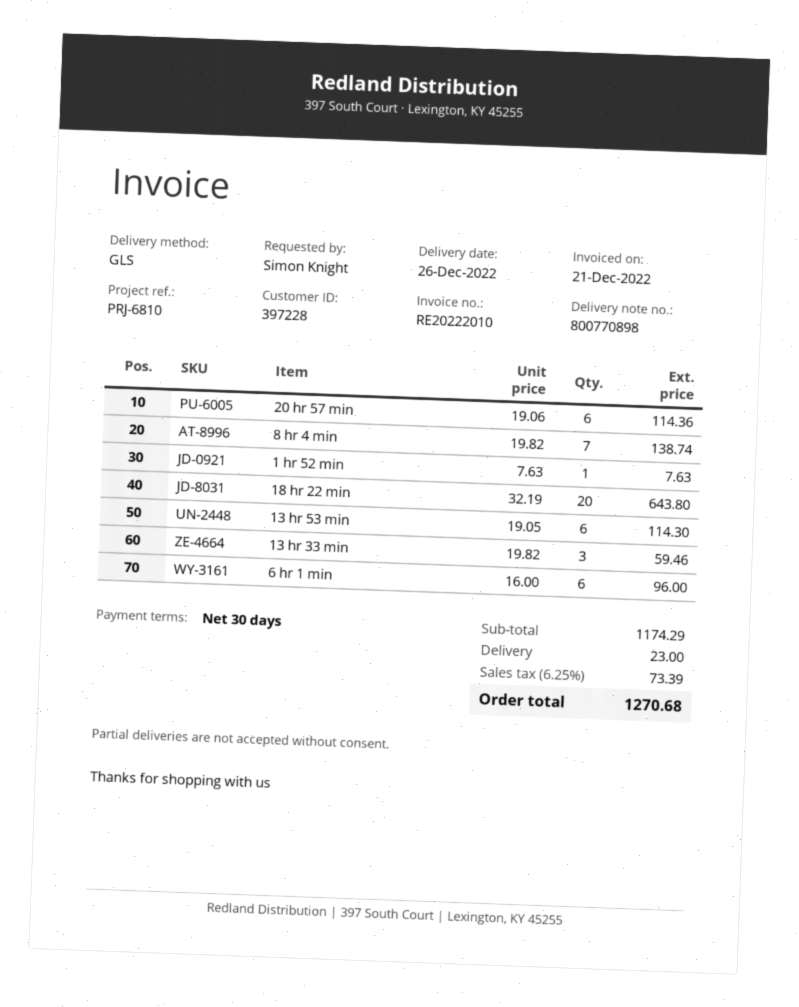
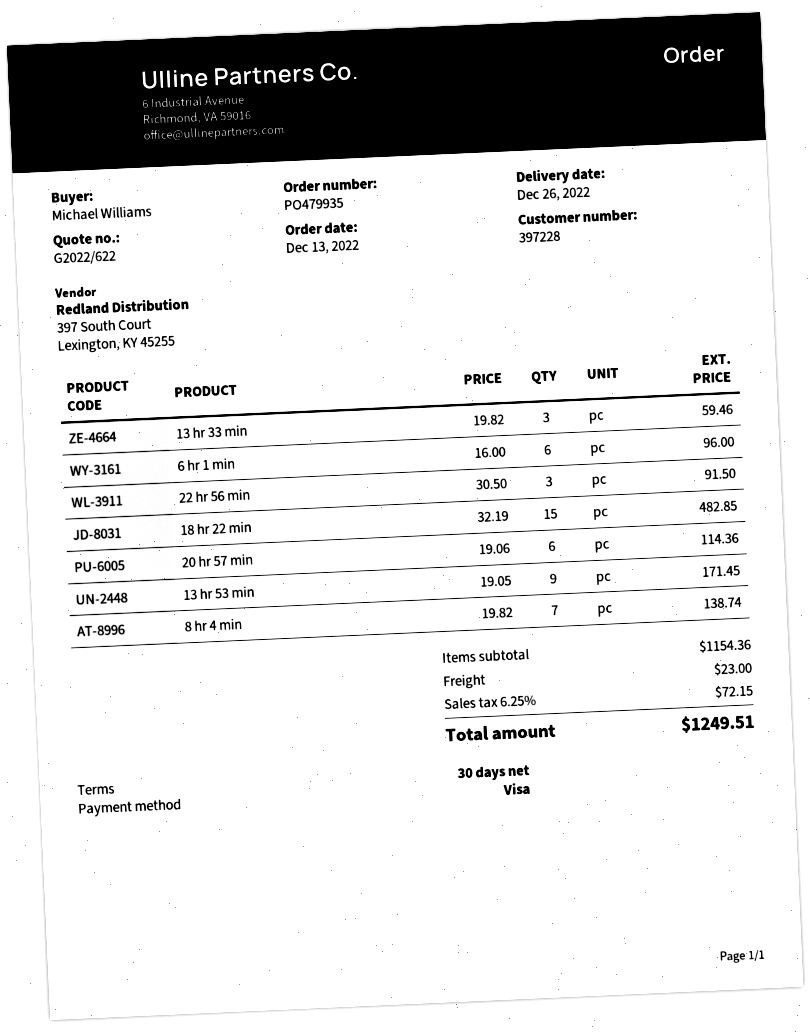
ordered by: Simon Knight -> Michael Williams
1 hr 52 min: 1 x 7.63 = 7.63 -> none
18 hr 22 min: 20 x 32.19 = 643.80 -> 15 x 32.19 = 482.85
13 hr 53 min: 6 x 19.05 = 114.30 -> 9 x 19.05 = 171.45
22 hr 56 min: none -> 3 x 30.50 = 91.50
subtotal: 1174.29 -> 1154.36
tax: 6.25% = 73.39 -> 6.25% = 72.15
total: 1270.68 -> 1249.51

